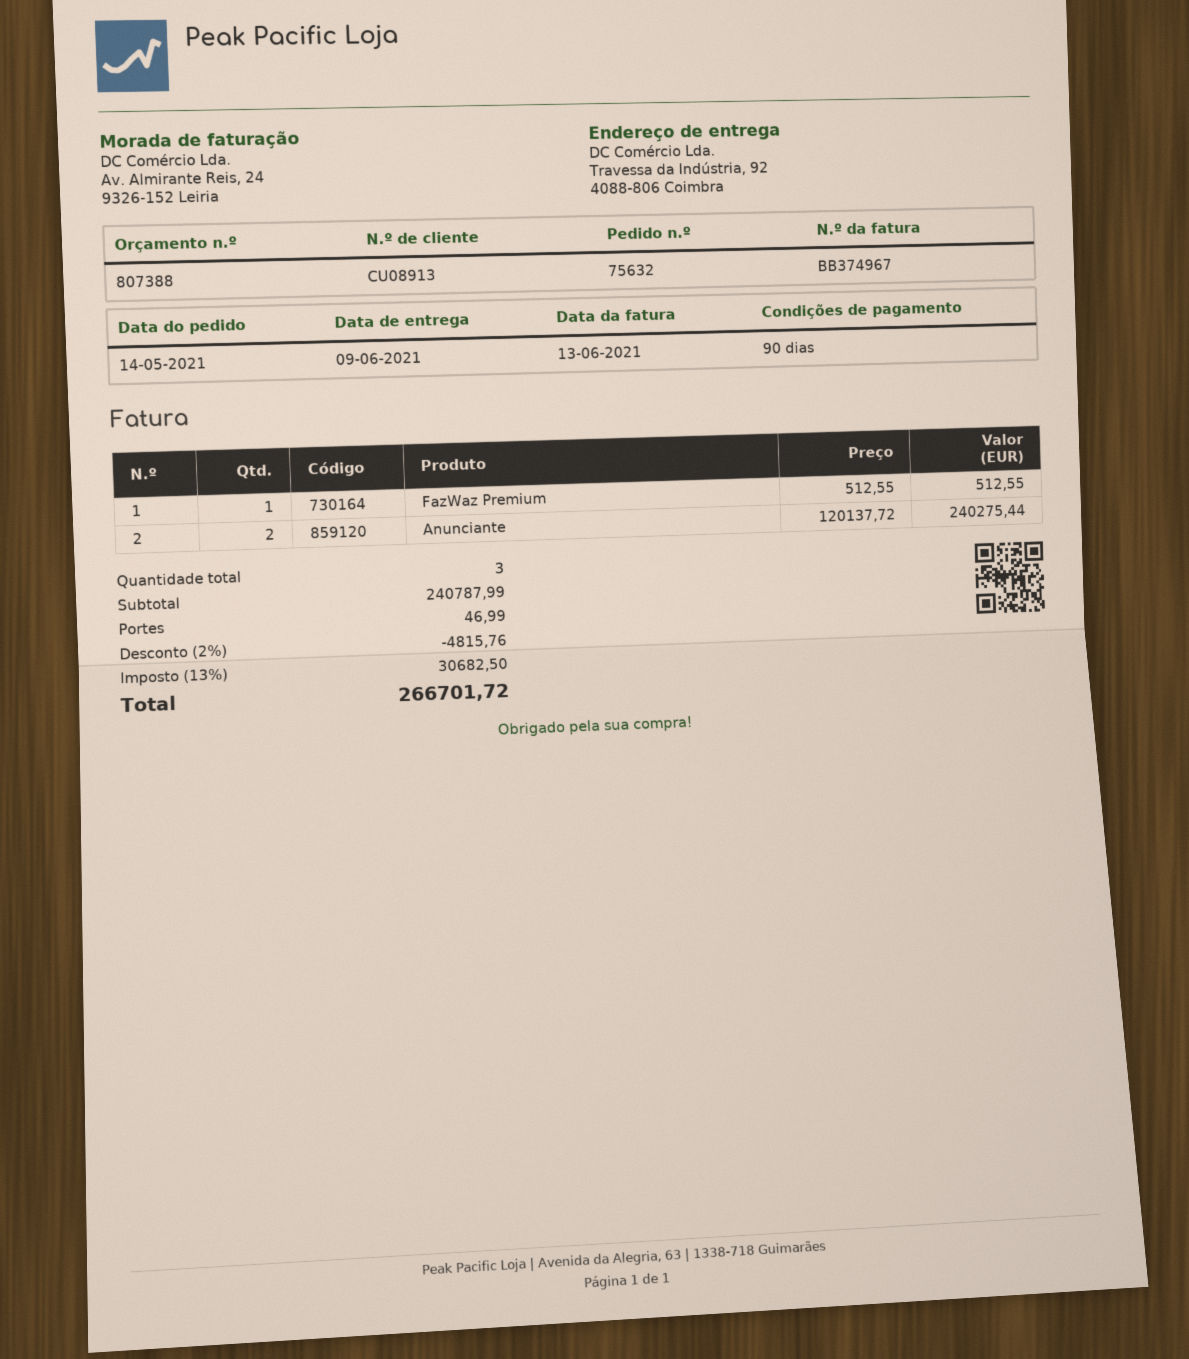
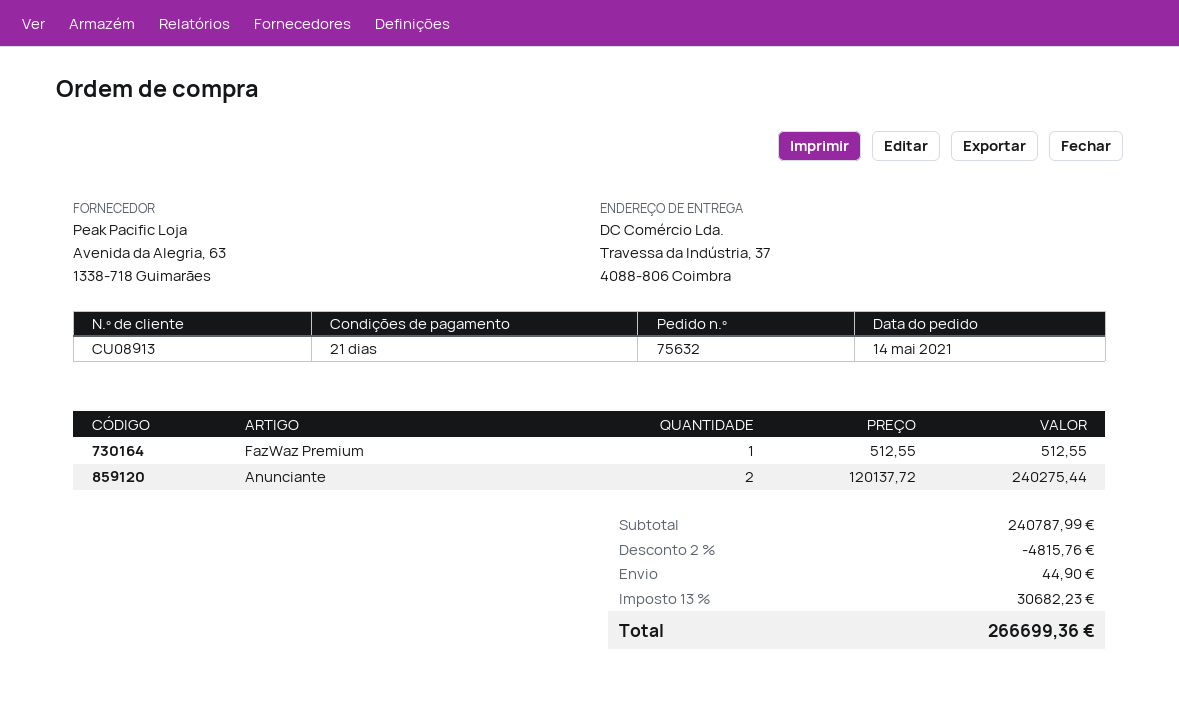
payment terms: 90 days -> 21 days
ship to: Travessa da Indústria, 92, 4088-806 Coimbra -> Travessa da Indústria, 37, 4088-806 Coimbra
shipping: 46.99 -> 44.90
tax: 13% = 30682.50 -> 13% = 30682.23
total: 266701.72 -> 266699.36

